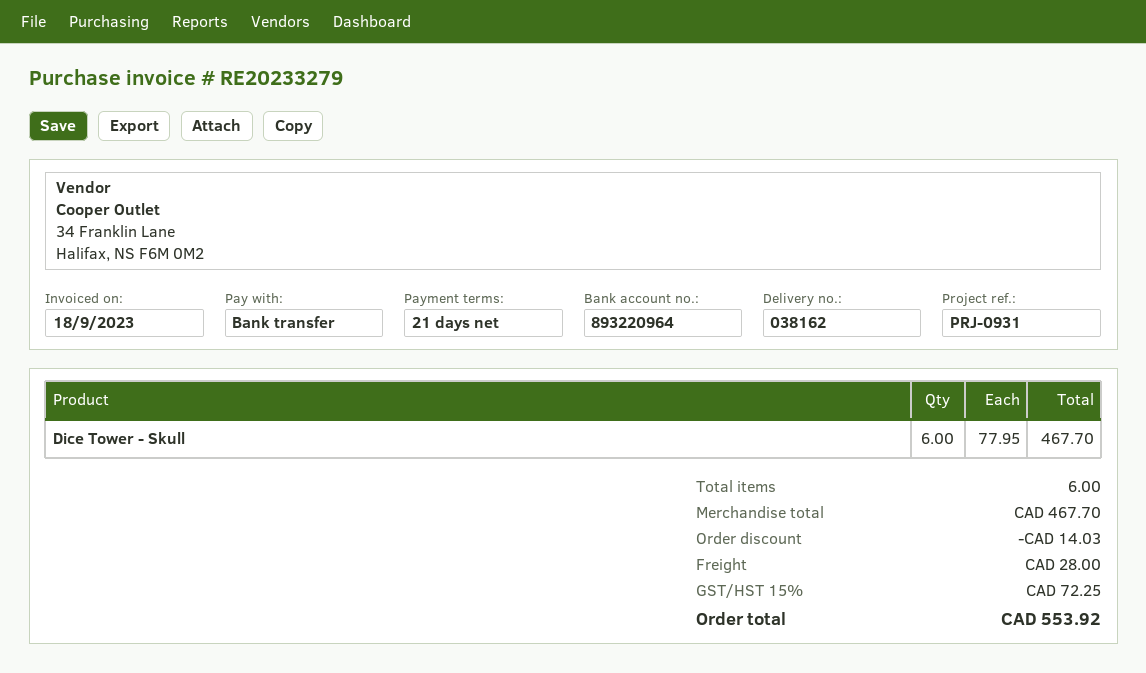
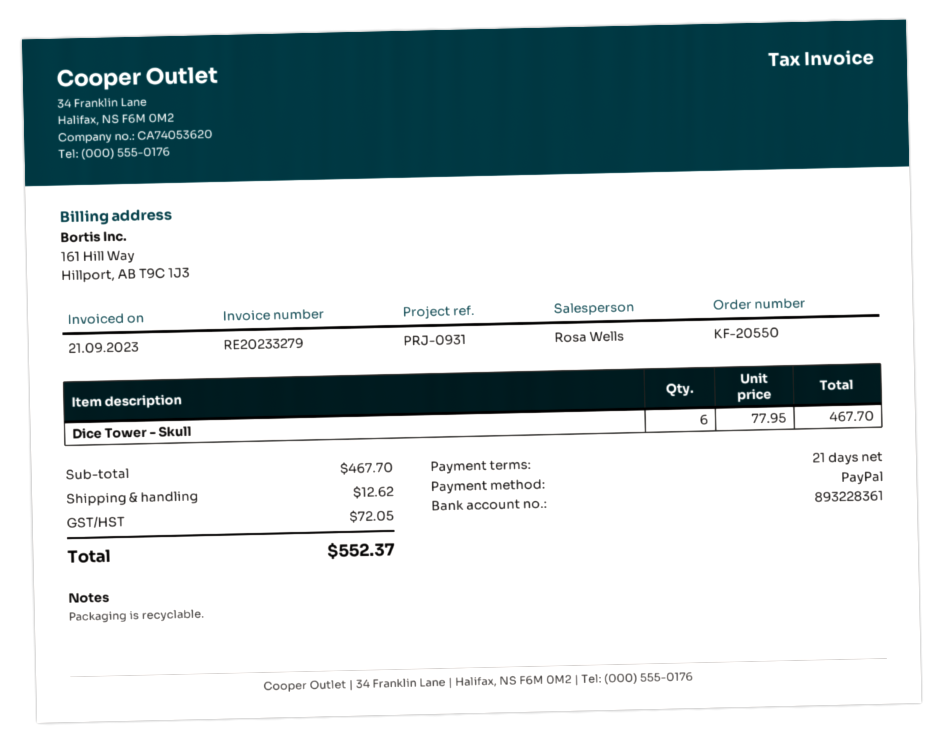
invoice date: 2023-09-18 -> 2023-09-21
payment method: bank transfer -> PayPal
bank account: 893220964 -> 893228361
discount: 14.03 -> none
shipping: 28.00 -> 12.62
tax: 72.25 -> 72.05
total: 553.92 -> 552.37

